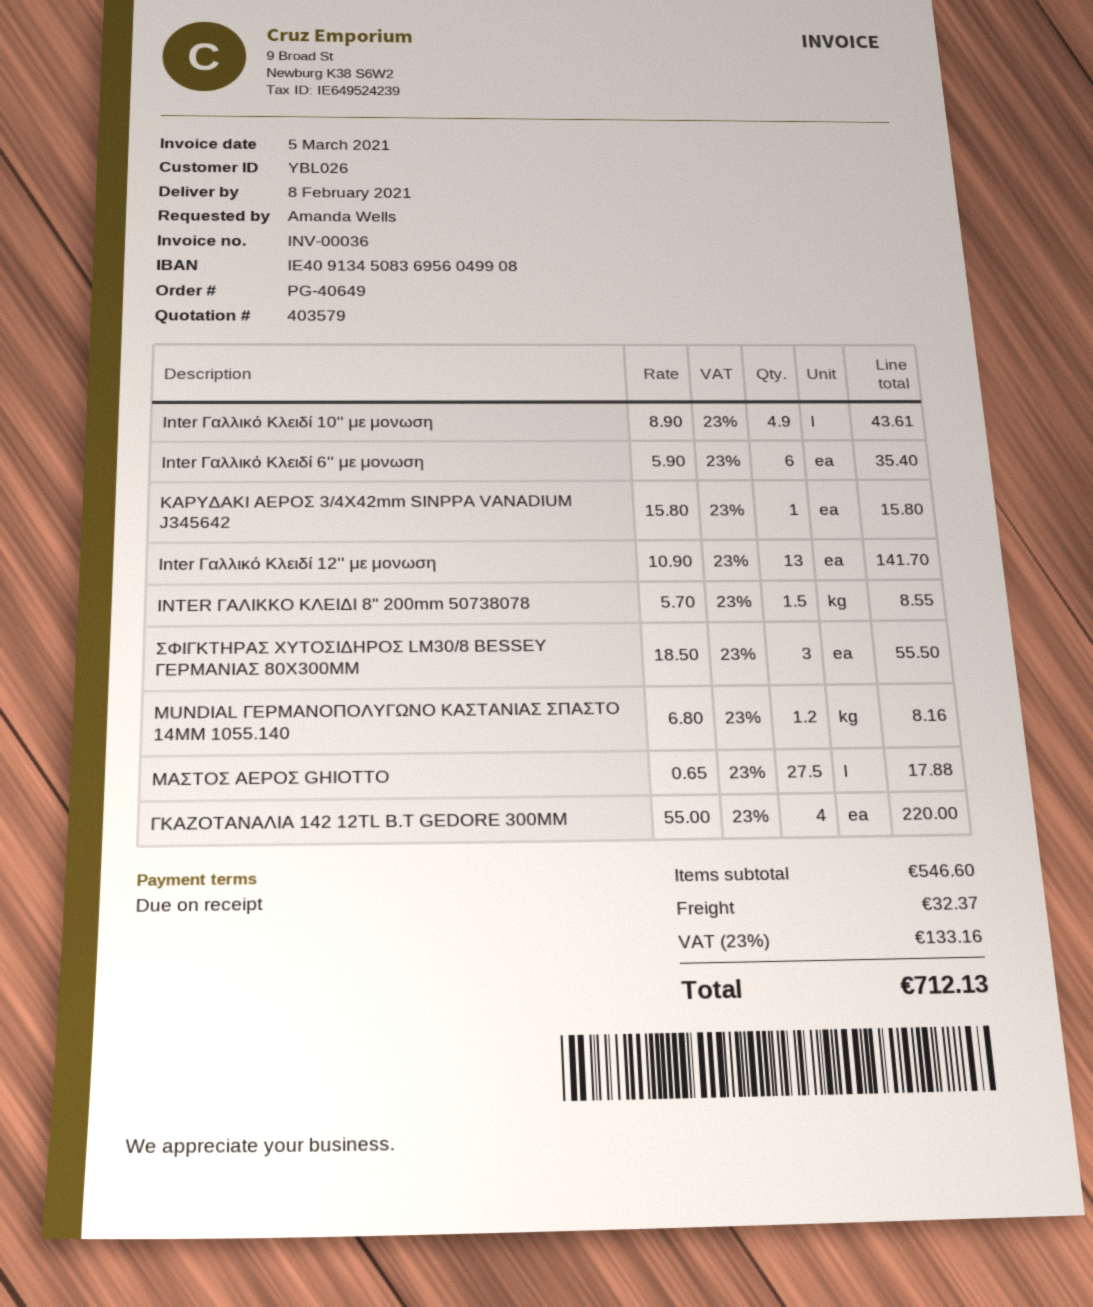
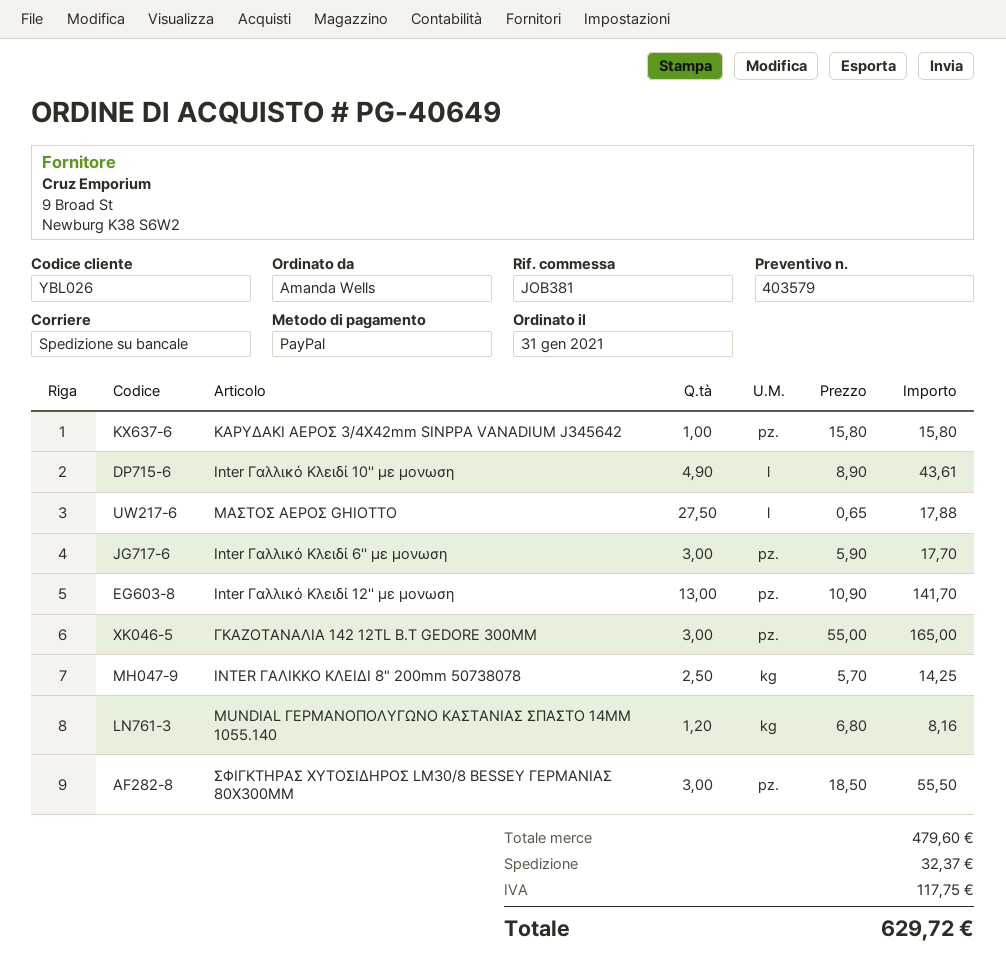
Inter Γαλλικό Κλειδί 6'' με μονωση: 6 x 5.90 = 35.40 -> 3 x 5.90 = 17.70
INTER ΓΑΛΙΚΚΟ ΚΛΕΙΔΙ 8" 200mm 50738078: 1.5 x 5.70 = 8.55 -> 2.5 x 5.70 = 14.25
ΓΚΑΖΟΤΑΝΑΛΙΑ 142 12ΤL Β.Τ GEDORE 300MM: 4 x 55.00 = 220.00 -> 3 x 55.00 = 165.00
subtotal: 546.60 -> 479.60
tax: 133.16 -> 117.75
total: 712.13 -> 629.72

